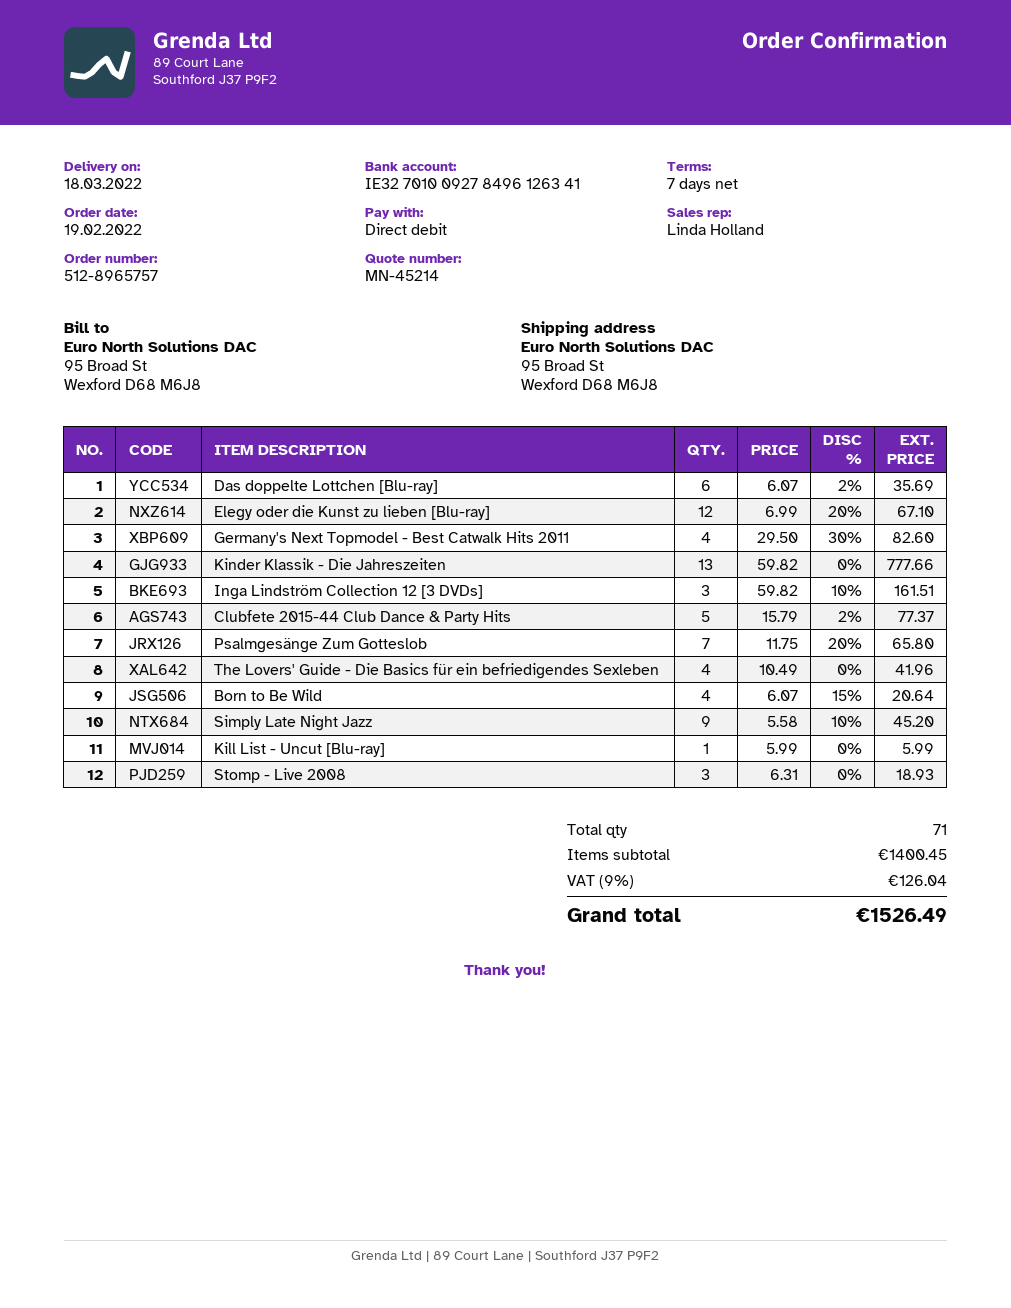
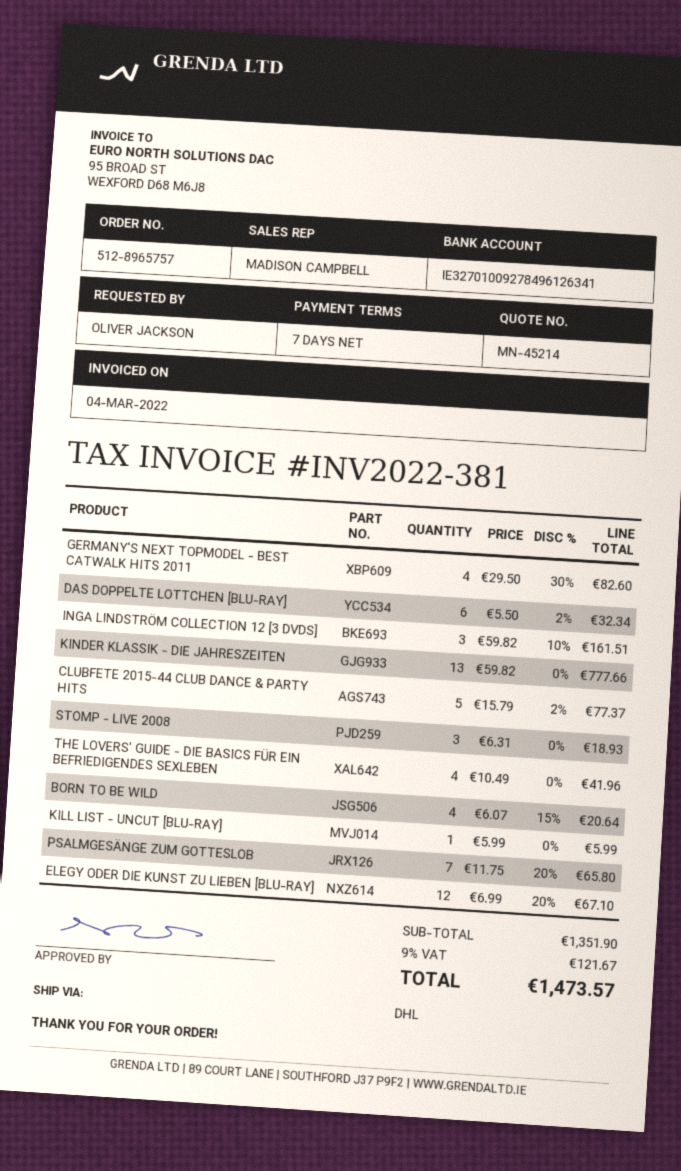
sales rep: Linda Holland -> MADISON CAMPBELL
Das doppelte Lottchen [Blu-ray]: 6 x 6.07 - 2% = 35.69 -> 6 x 5.50 - 2% = 32.34
Simply Late Night Jazz: 9 x 5.58 - 10% = 45.20 -> none
subtotal: 1400.45 -> 1351.90
tax: 9% = 126.04 -> 9% = 121.67
total: 1526.49 -> 1473.57

